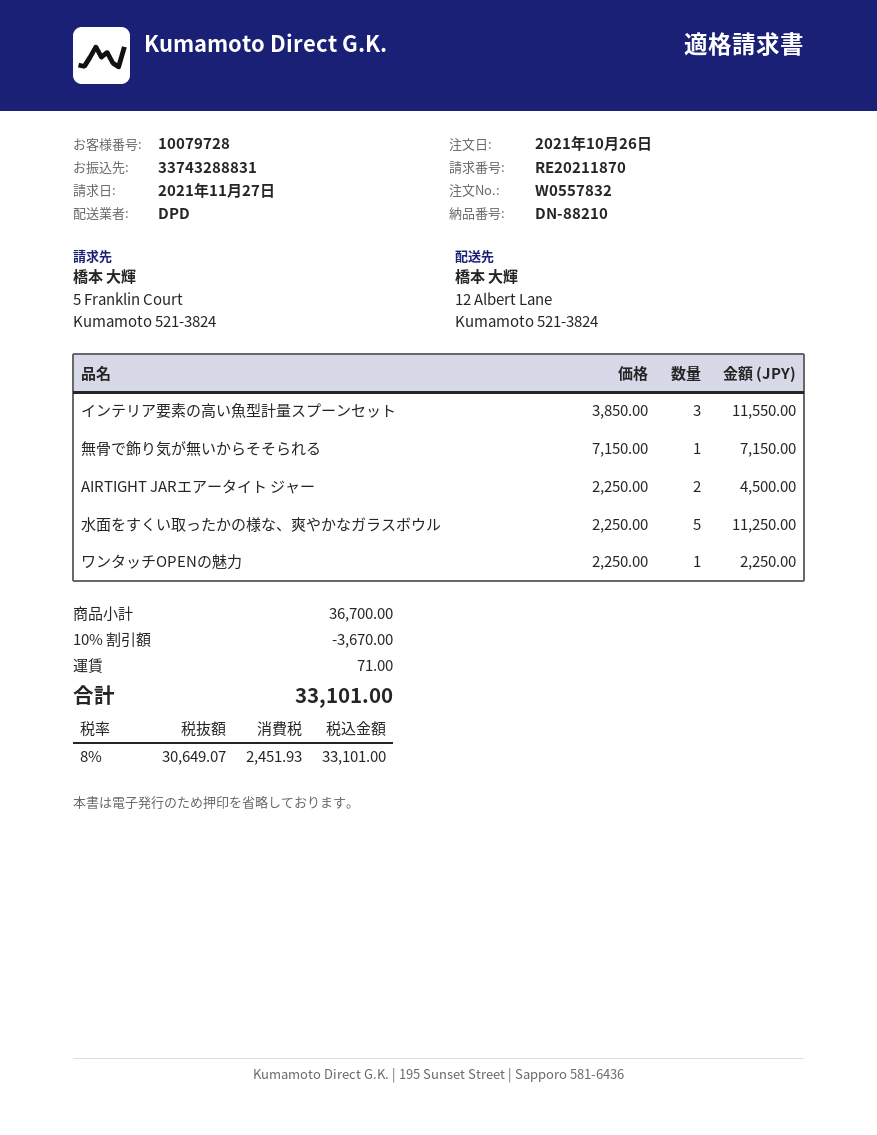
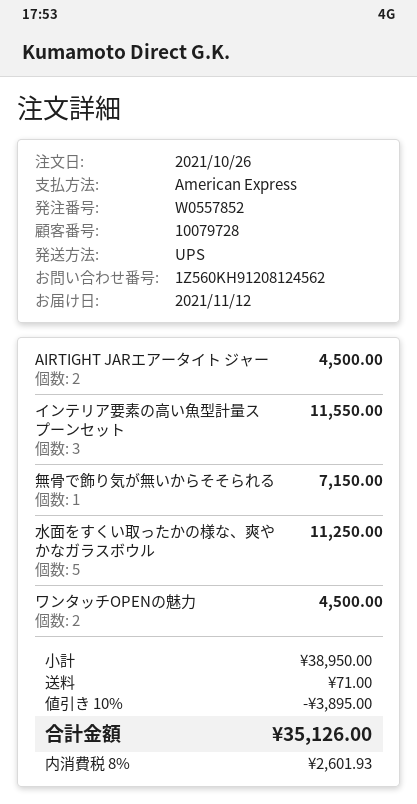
order number: W0557832 -> W0557852
shipping method: DPD -> UPS
ワンタッチOPENの魅力: 1 for 2250.00 -> 2 for 4500.00
subtotal: 36700.00 -> 38950.00
discount: 10% = 3670.00 -> 10% = 3895.00
tax: 8% = 2451.93 -> 8% = 2601.93
total: 33101.00 -> 35126.00

